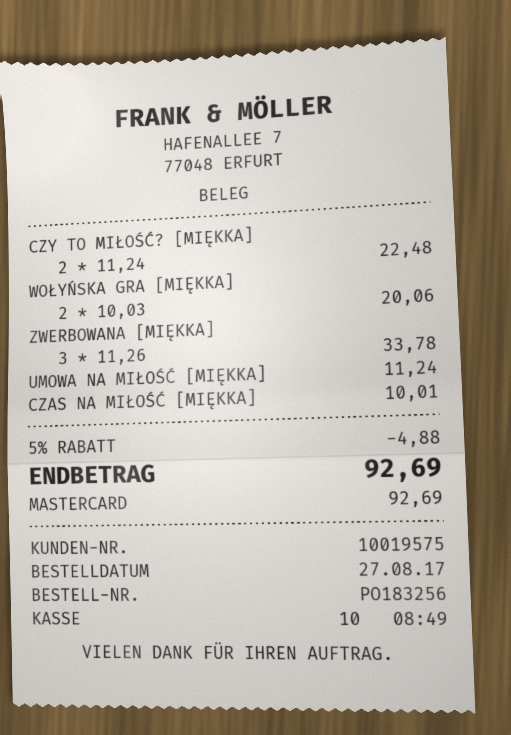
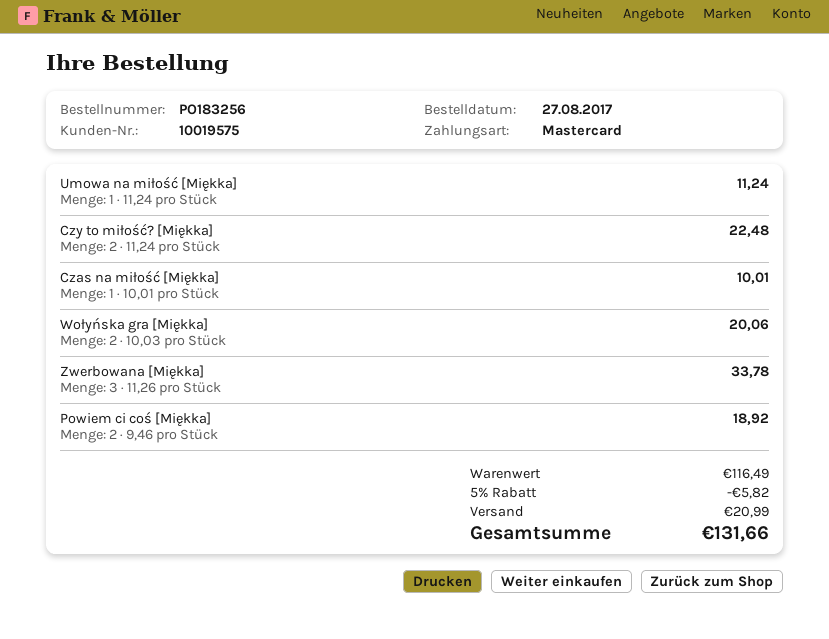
Powiem ci coś [Miękka]: none -> 2 x 9.46 = 18.92
discount: 5% = 4.88 -> 5% = 5.82
shipping: none -> 20.99
total: 92.69 -> 131.66

